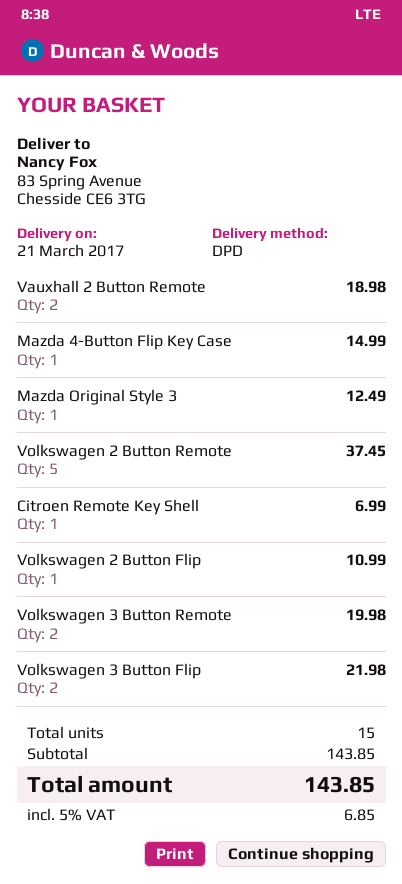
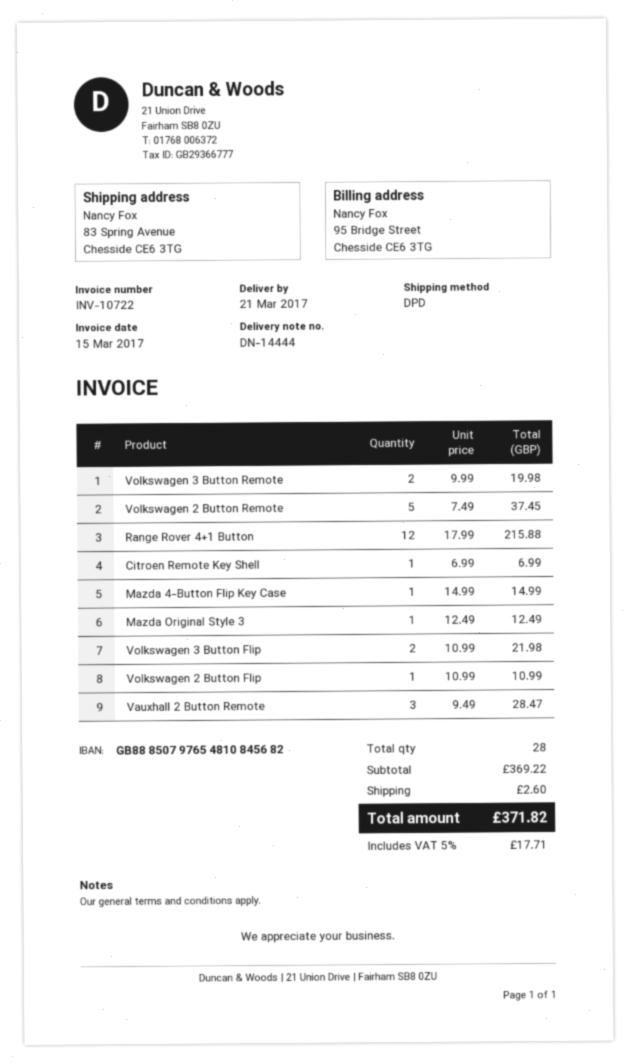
Vauxhall 2 Button Remote: 2 for 18.98 -> 3 for 28.47
Range Rover 4+1 Button: none -> 12 for 215.88
total quantity: 15 -> 28
subtotal: 143.85 -> 369.22
shipping: none -> 2.60
tax: 5% = 6.85 -> 5% = 17.71
total: 143.85 -> 371.82

